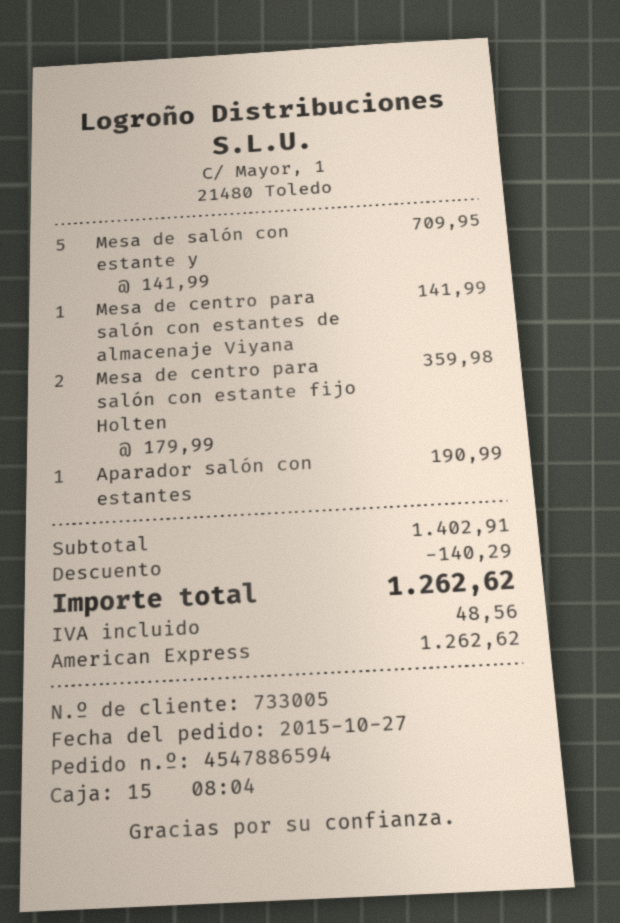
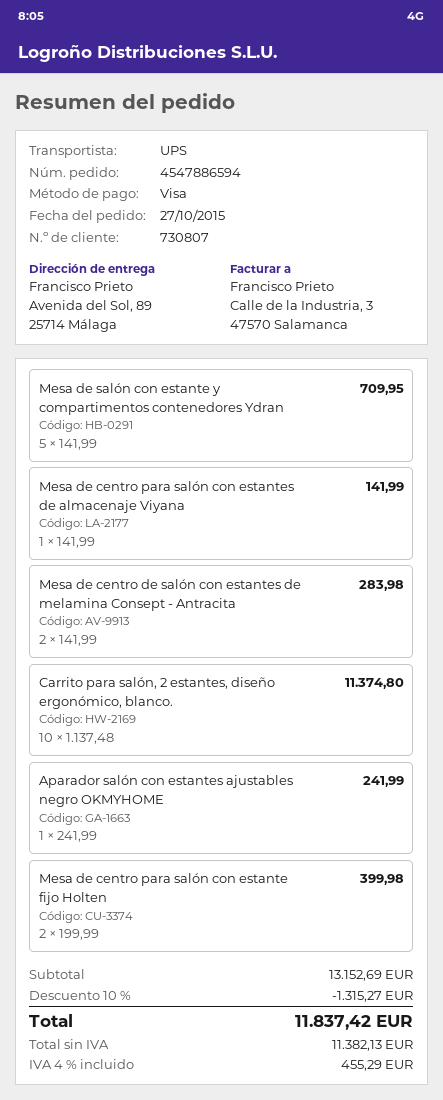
customer number: 733005 -> 730807
payment method: American Express -> Visa
Mesa de centro para salón con estante fijo Holten: 2 x 179.99 = 359.98 -> 2 x 199.99 = 399.98
Aparador salón con estantes: 1 x 190.99 = 190.99 -> 1 x 241.99 = 241.99
Mesa de centro de salón con estantes de melamina Consept - Antracita: none -> 2 x 141.99 = 283.98
Carrito para salón, 2 estantes, diseño ergonómico, blanco.: none -> 10 x 1137.48 = 11374.80
subtotal: 1402.91 -> 13152.69
discount: 140.29 -> 1315.27
tax: 48.56 -> 455.29
total: 1262.62 -> 11837.42

